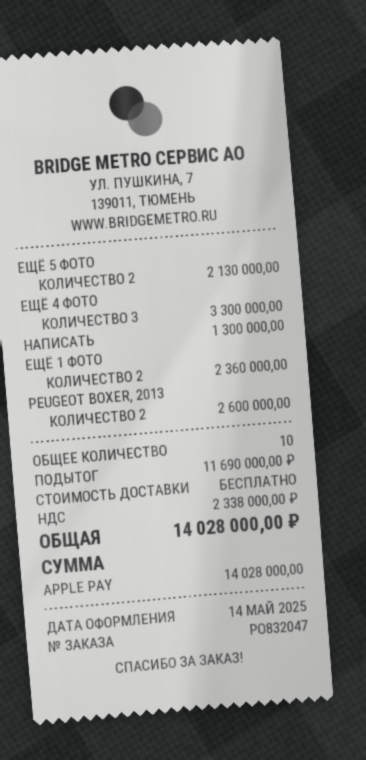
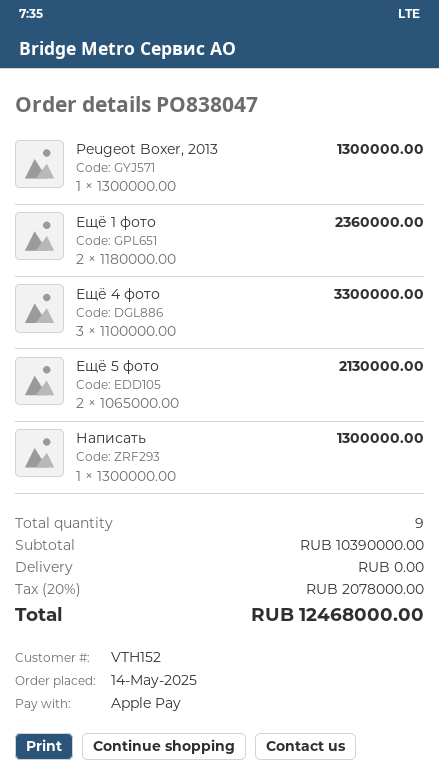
order number: PO832047 -> PO838047
PEUGEOT BOXER, 2013: 2 for 2600000.00 -> 1 for 1300000.00
total quantity: 10 -> 9
subtotal: 11690000.00 -> 10390000.00
tax: 2338000.00 -> 2078000.00
total: 14028000.00 -> 12468000.00

